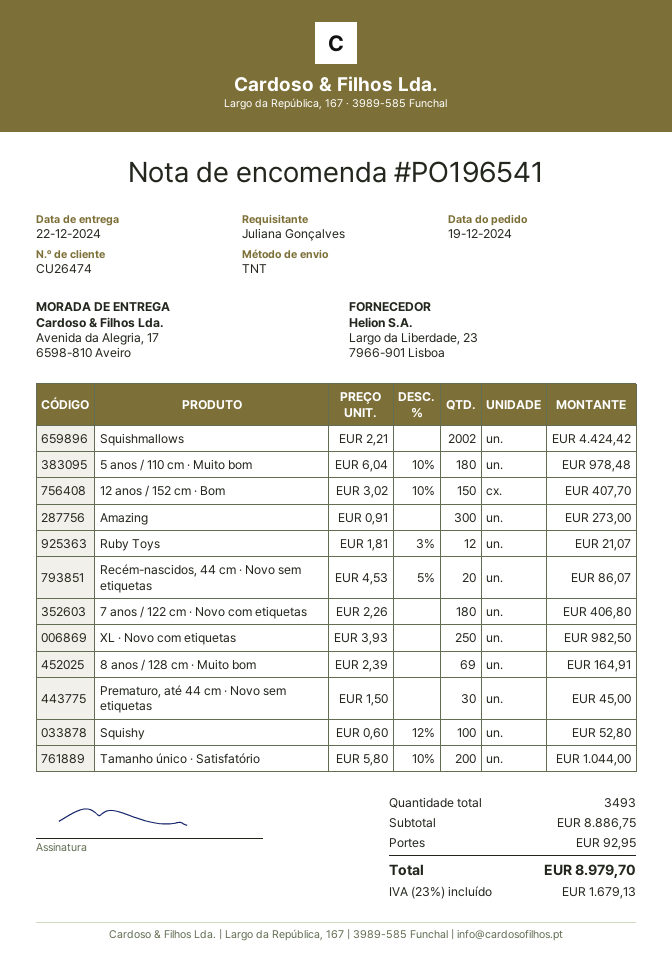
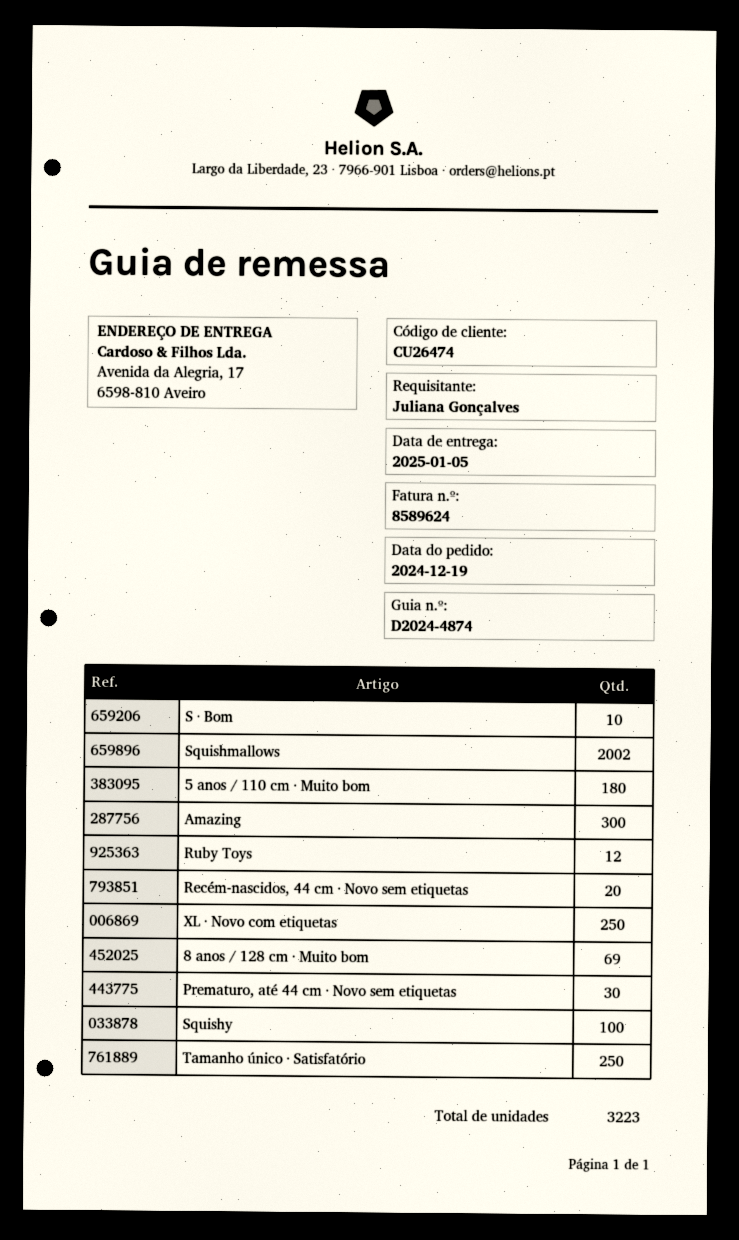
delivery date: 2024-12-22 -> 2025-01-05
12 anos / 152 cm · Bom: 150 -> none
7 anos / 122 cm · Novo com etiquetas: 180 -> none
Tamanho único · Satisfatório: 200 -> 250
S · Bom: none -> 10
total quantity: 3493 -> 3223

